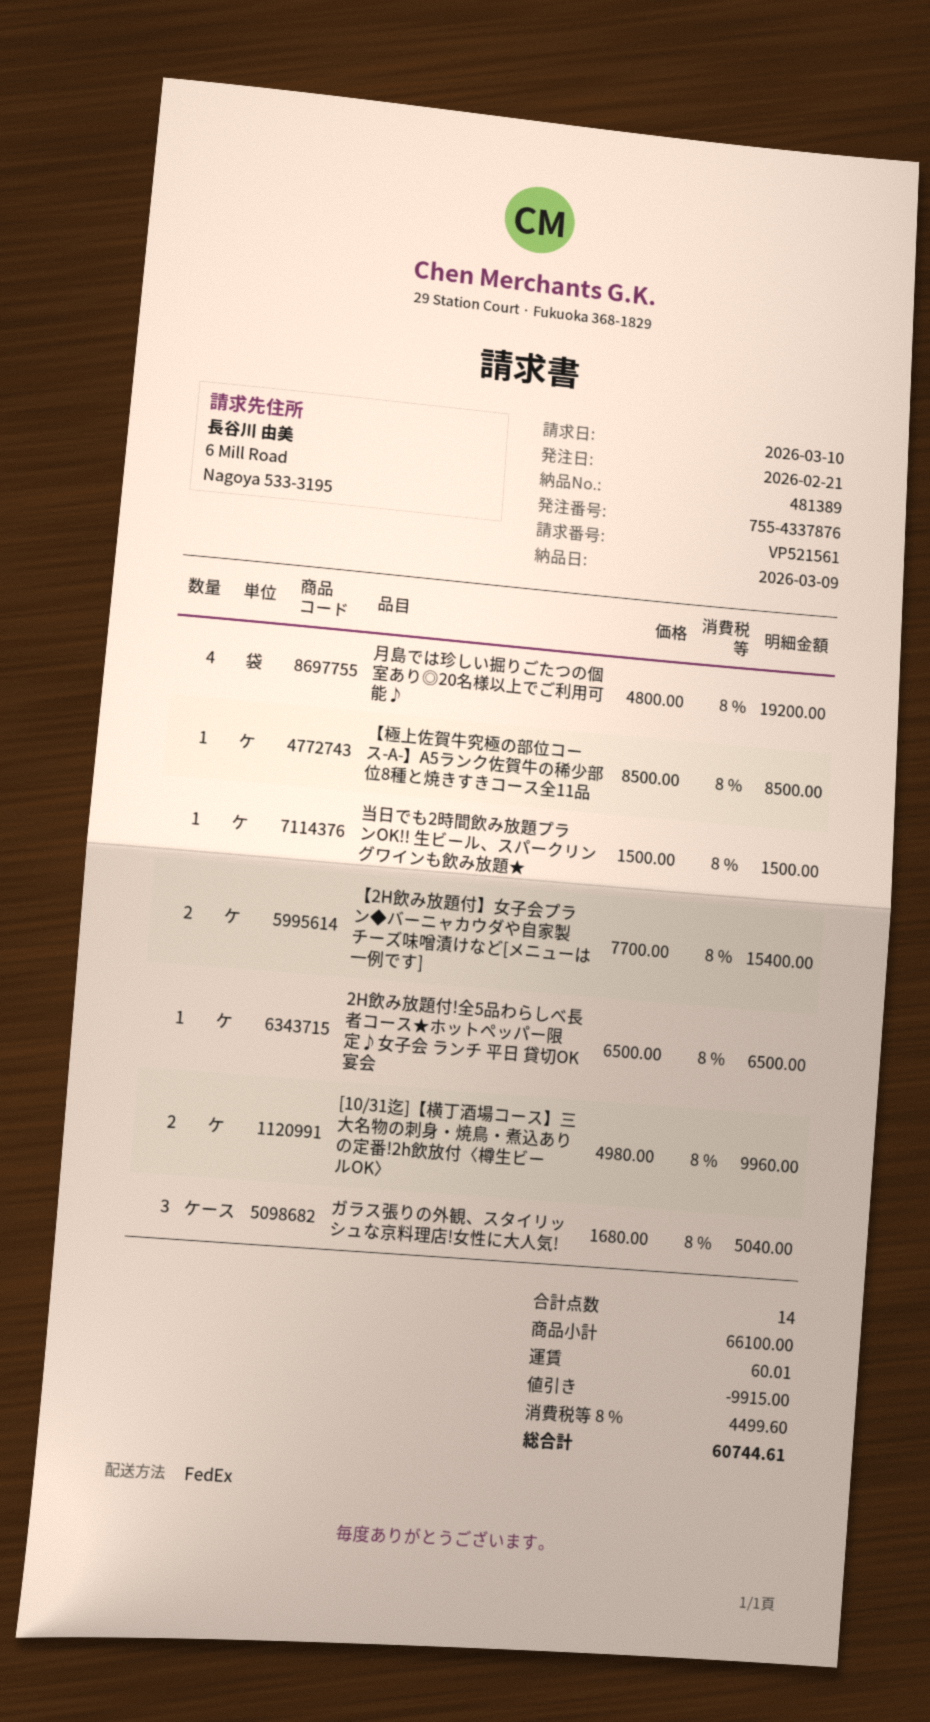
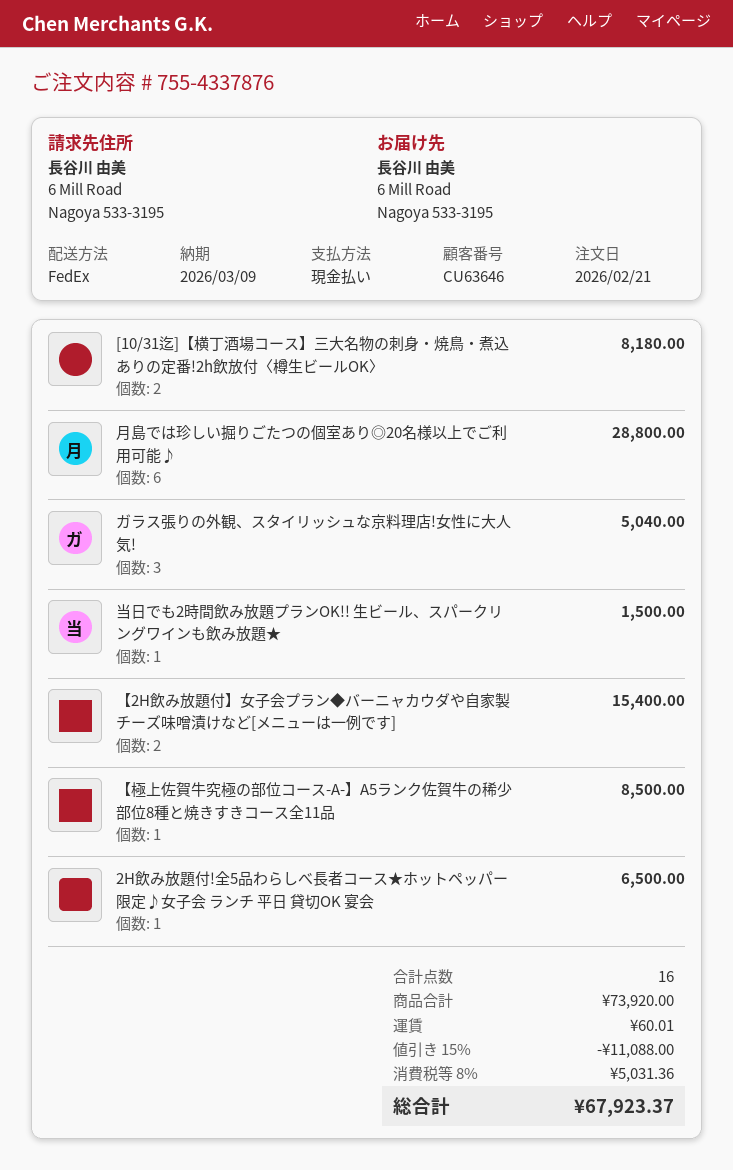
月島では珍しい掘りごたつの個室あり◎20名様以上でご利用可能♪: 4 for 19200.00 -> 6 for 28800.00
[10/31迄]【横丁酒場コース】三大名物の刺身・焼鳥・煮込ありの定番!2h飲放付〈樽生ビールOK〉: 2 for 9960.00 -> 2 for 8180.00
total quantity: 14 -> 16
subtotal: 66100.00 -> 73920.00
discount: 9915.00 -> 11088.00
tax: 8% = 4499.60 -> 8% = 5031.36
total: 60744.61 -> 67923.37

